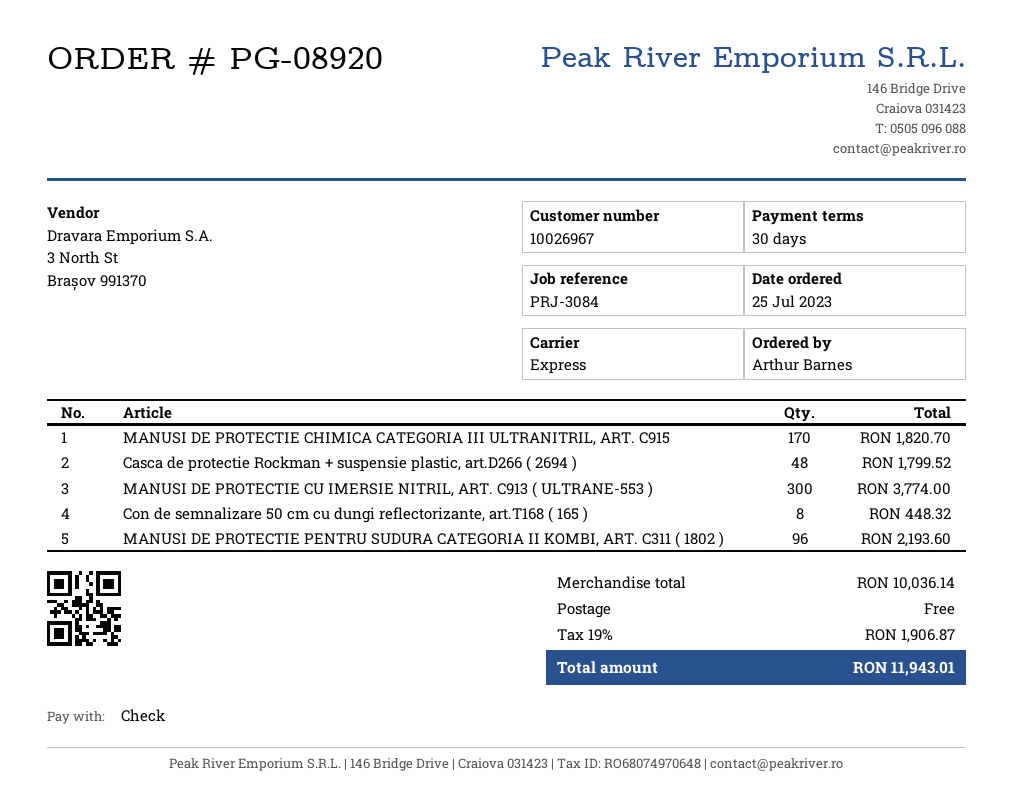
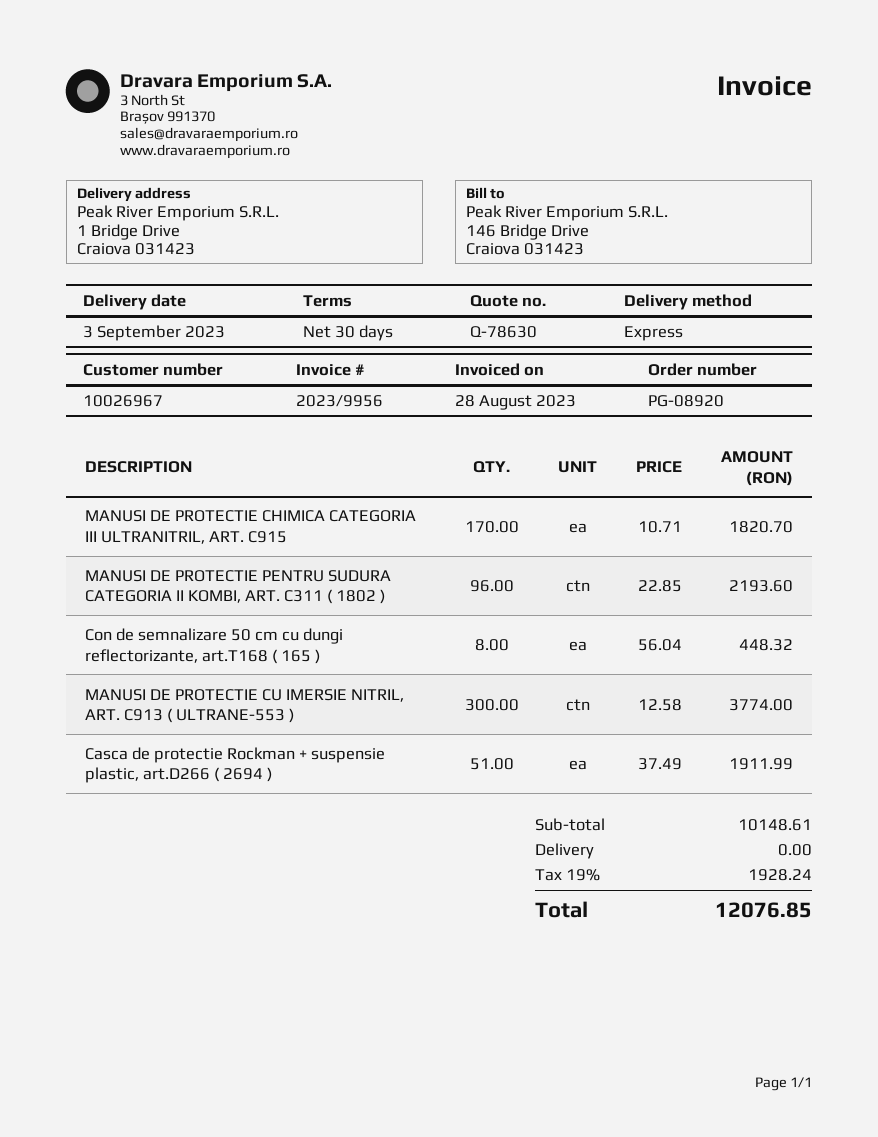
Casca de protectie Rockman + suspensie plastic, art.D266 ( 2694 ): 48 for 1799.52 -> 51 for 1911.99
subtotal: 10036.14 -> 10148.61
tax: 19% = 1906.87 -> 19% = 1928.24
total: 11943.01 -> 12076.85

